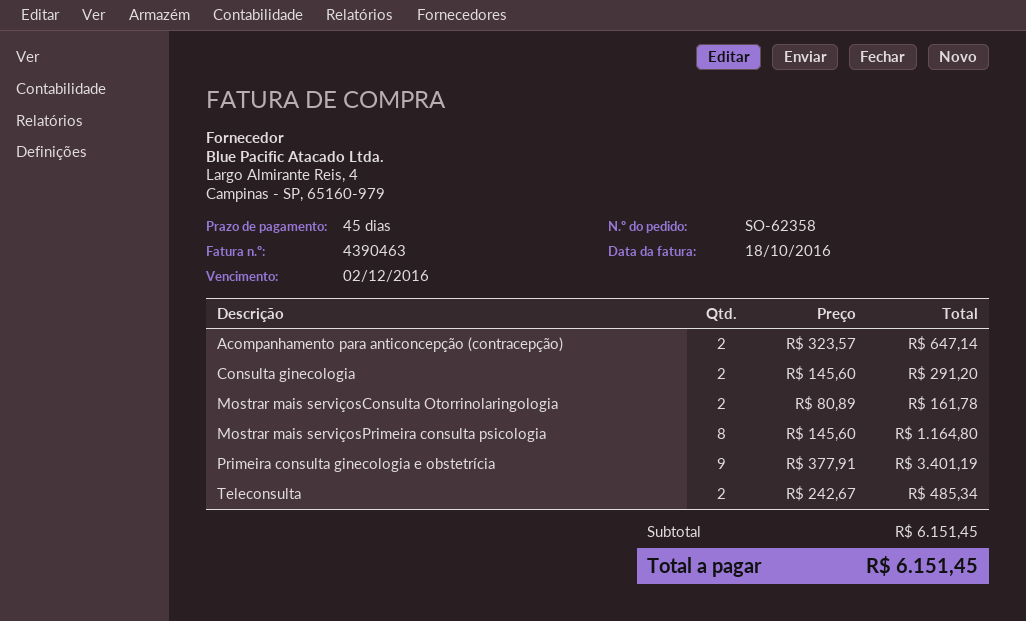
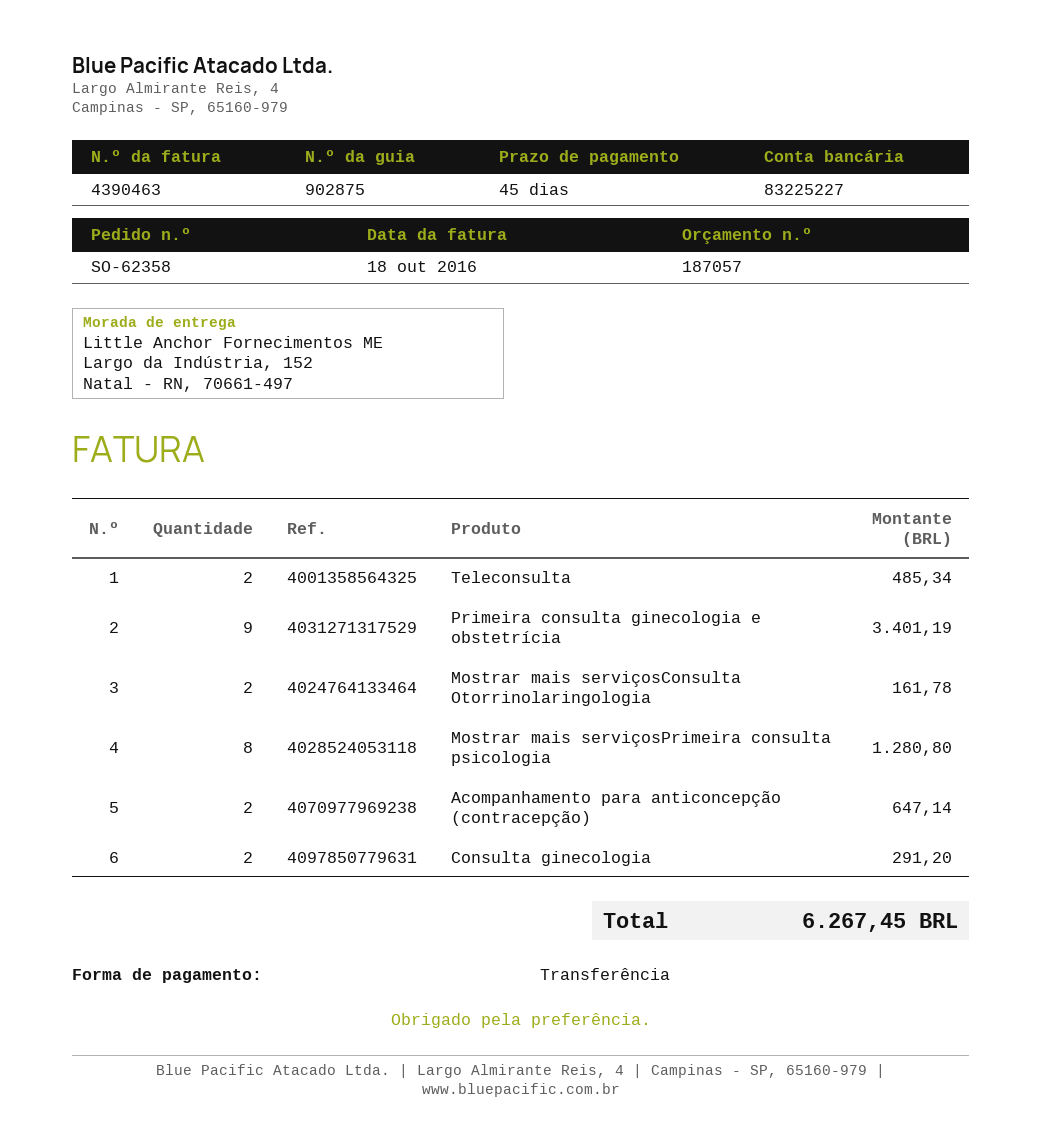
Mostrar mais serviçosPrimeira consulta psicologia: 8 for 1164.80 -> 8 for 1280.80
total: 6151.45 -> 6267.45

